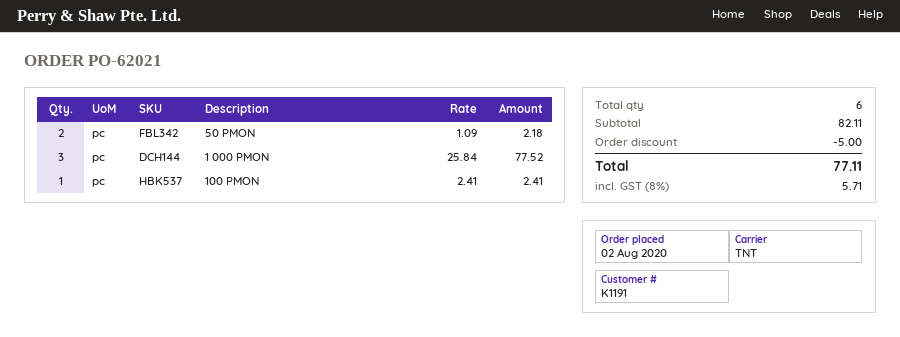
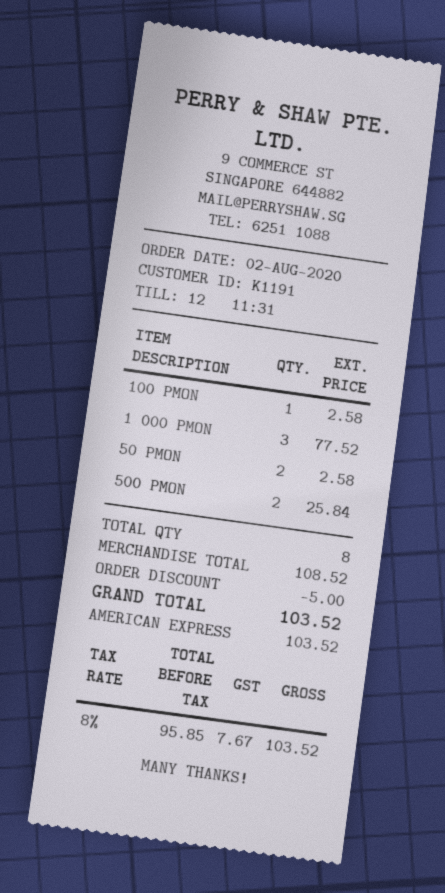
50 PMON: 2 for 2.18 -> 2 for 2.58
100 PMON: 1 for 2.41 -> 1 for 2.58
500 PMON: none -> 2 for 25.84
total quantity: 6 -> 8
subtotal: 82.11 -> 108.52
tax: 8% = 5.71 -> 8% = 7.67
total: 77.11 -> 103.52

